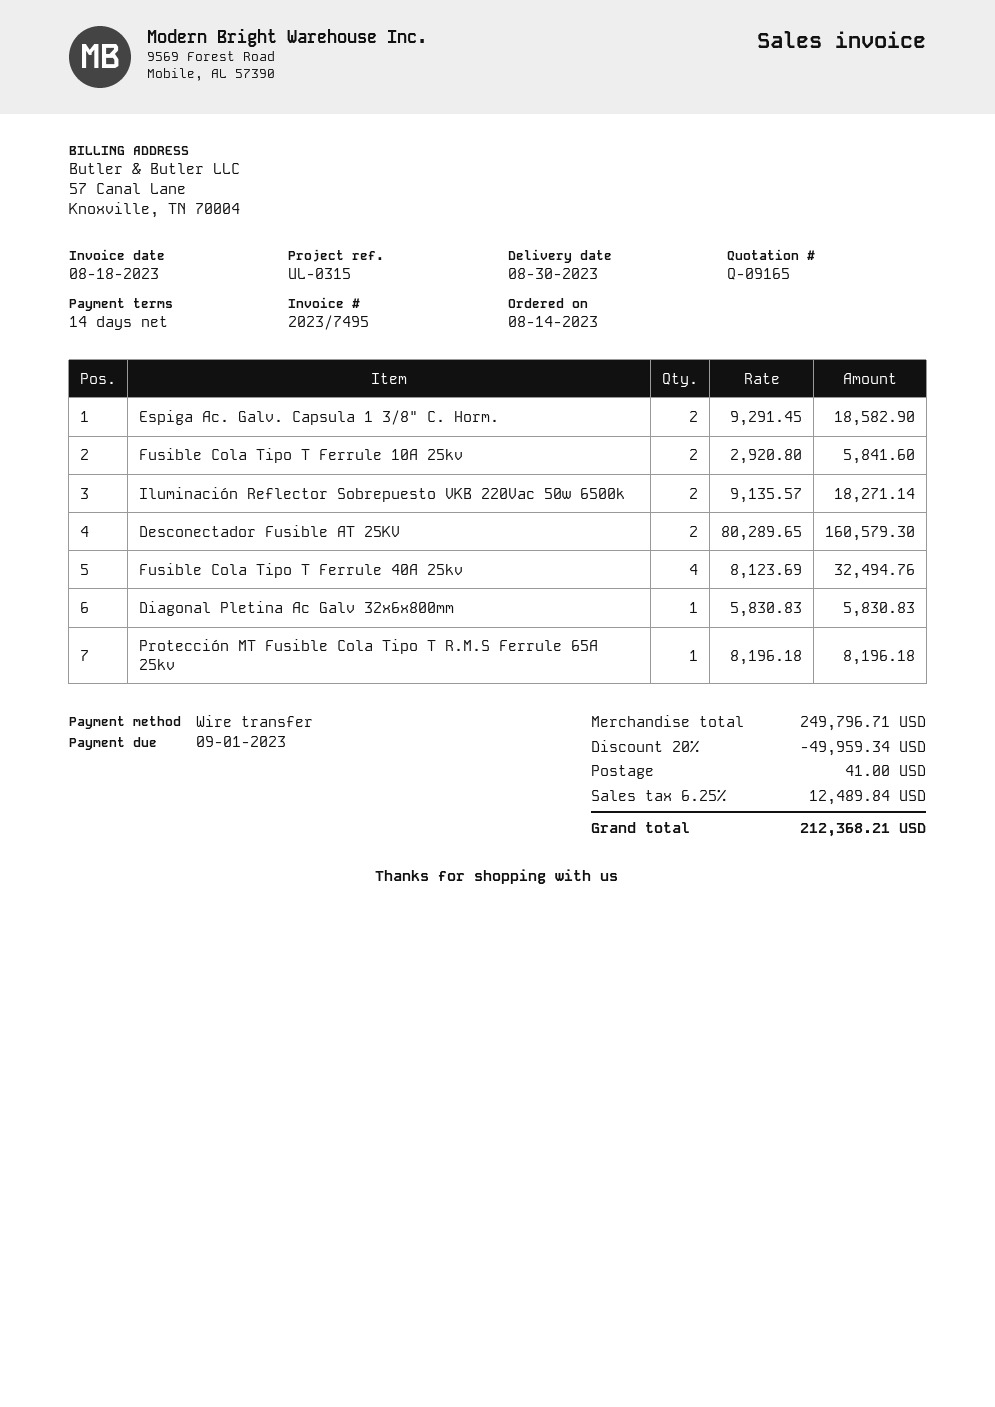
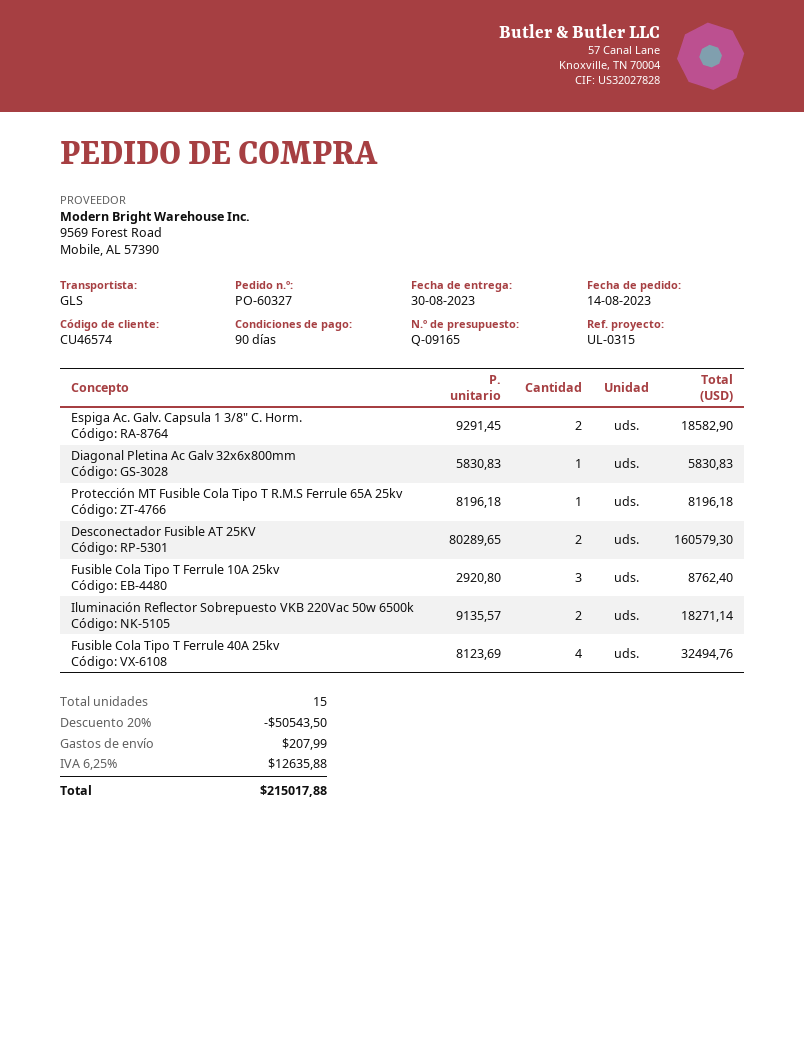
payment terms: 14 days -> 90 days
Fusible Cola Tipo T Ferrule 10A 25kv: 2 x 2920.80 = 5841.60 -> 3 x 2920.80 = 8762.40
discount: 20% = 49959.34 -> 20% = 50543.50
shipping: 41.00 -> 207.99
tax: 6.25% = 12489.84 -> 6.25% = 12635.88
total: 212368.21 -> 215017.88

